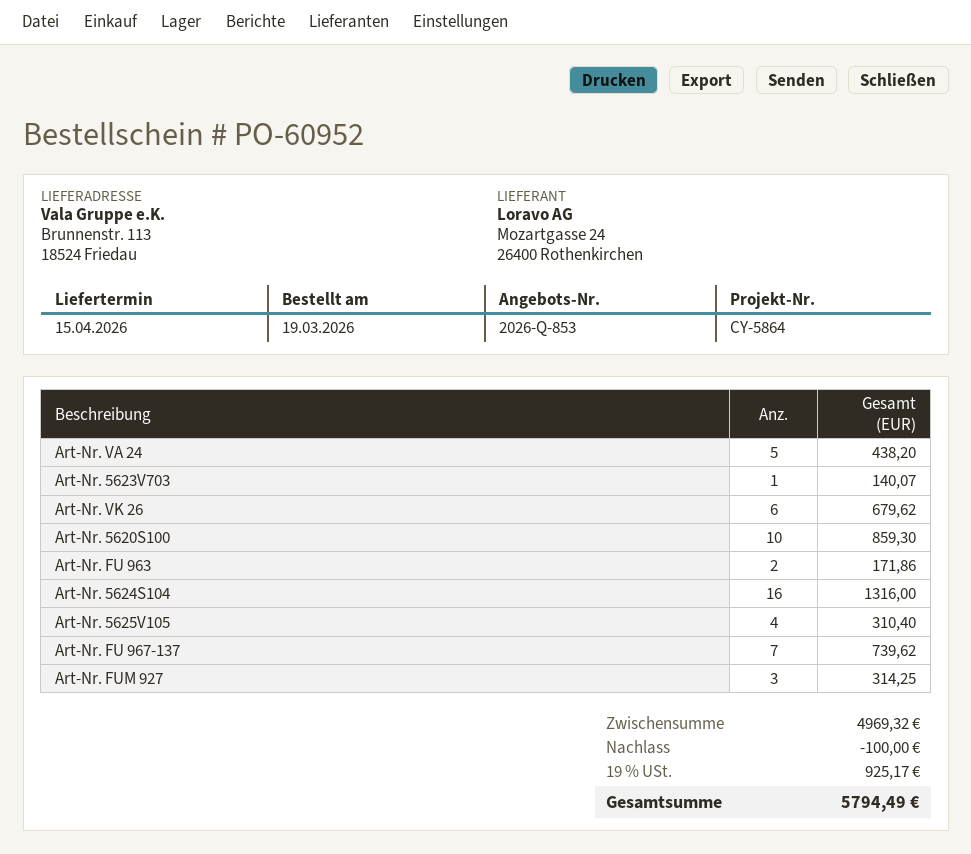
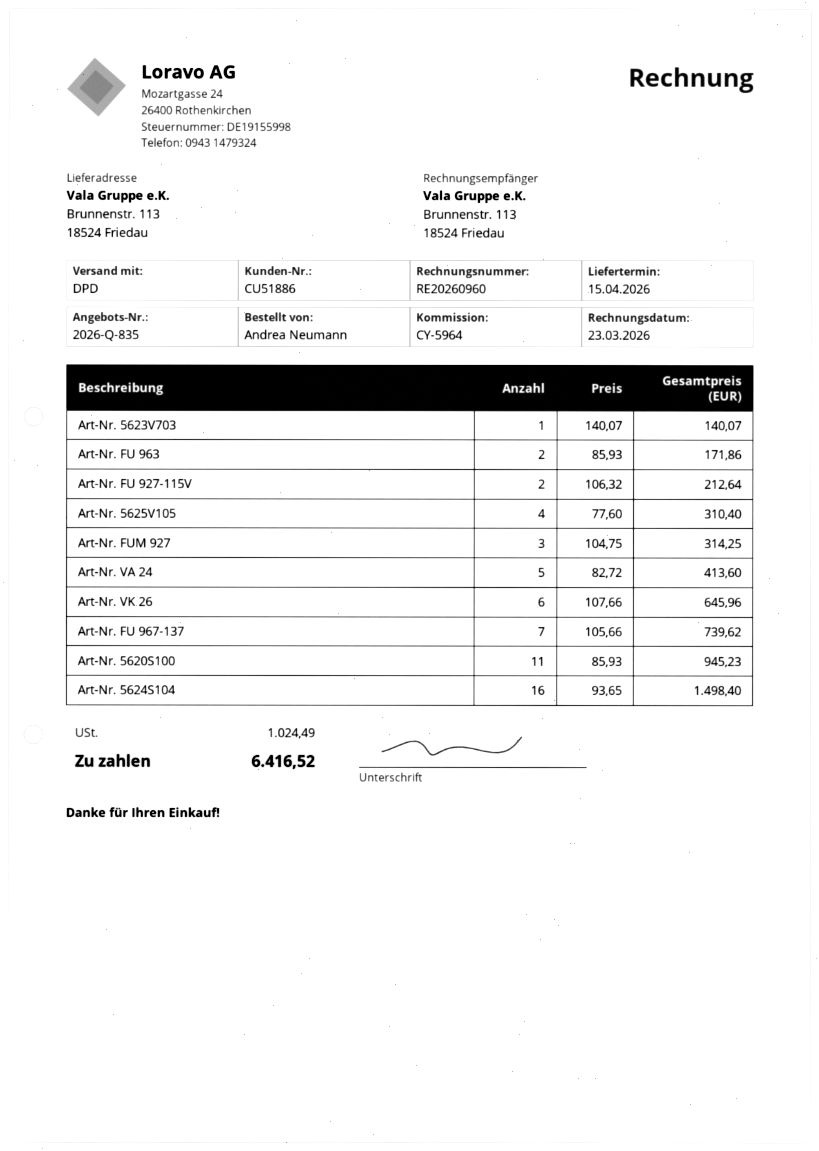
quote number: 2026-Q-853 -> 2026-Q-835
reference: CY-5864 -> CY-5964
Art-Nr. VA 24: 5 for 438.20 -> 5 for 413.60
Art-Nr. VK 26: 6 for 679.62 -> 6 for 645.96
Art-Nr. 5620S100: 10 for 859.30 -> 11 for 945.23
Art-Nr. 5624S104: 16 for 1316.00 -> 16 for 1498.40
Art-Nr. FU 927-115V: none -> 2 for 212.64
discount: 100.00 -> none
tax: 925.17 -> 1024.49
total: 5794.49 -> 6416.52

